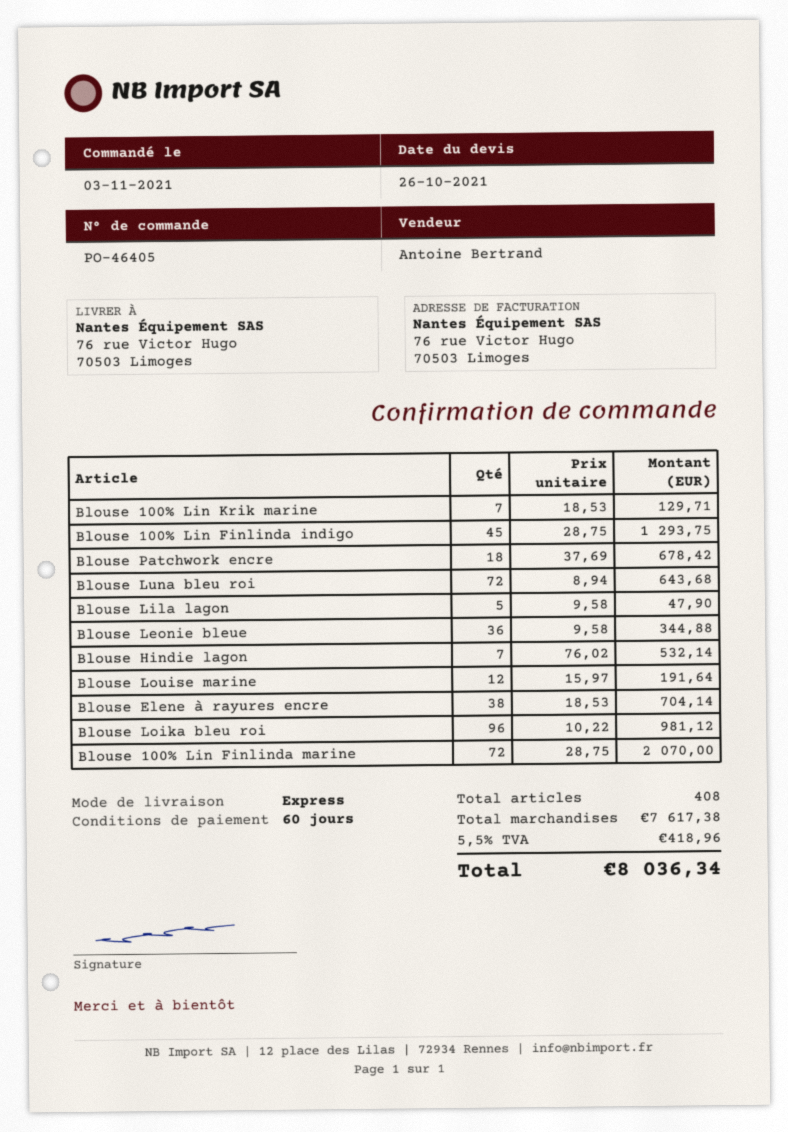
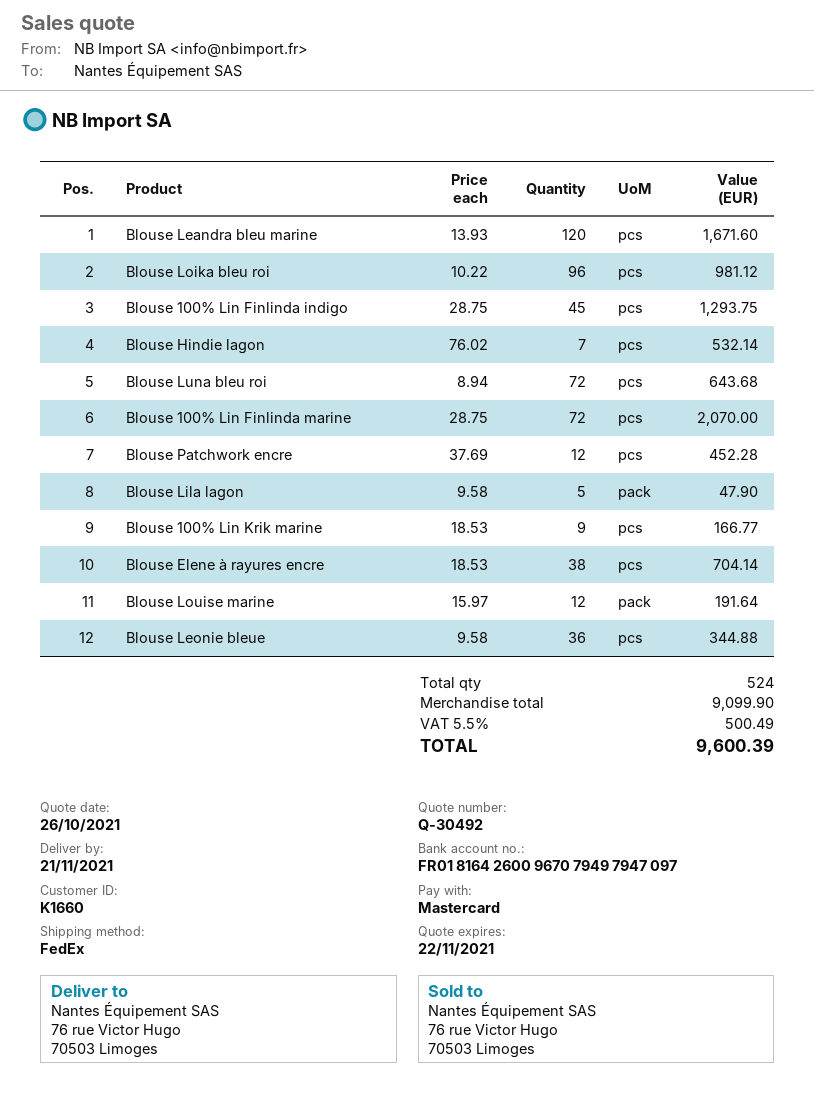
shipping method: express -> FedEx
Blouse 100% Lin Krik marine: 7 x 18.53 = 129.71 -> 9 x 18.53 = 166.77
Blouse Patchwork encre: 18 x 37.69 = 678.42 -> 12 x 37.69 = 452.28
Blouse Leandra bleu marine: none -> 120 x 13.93 = 1671.60
total quantity: 408 -> 524
subtotal: 7617.38 -> 9099.90
tax: 5.5% = 418.96 -> 5.5% = 500.49
total: 8036.34 -> 9600.39

